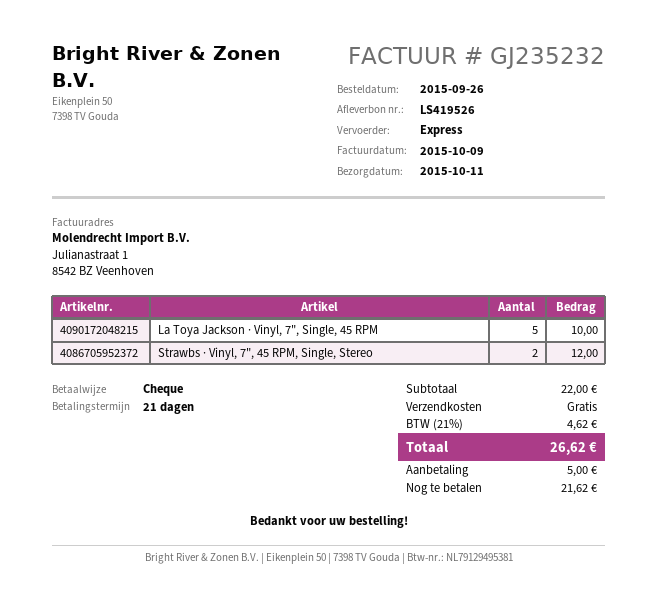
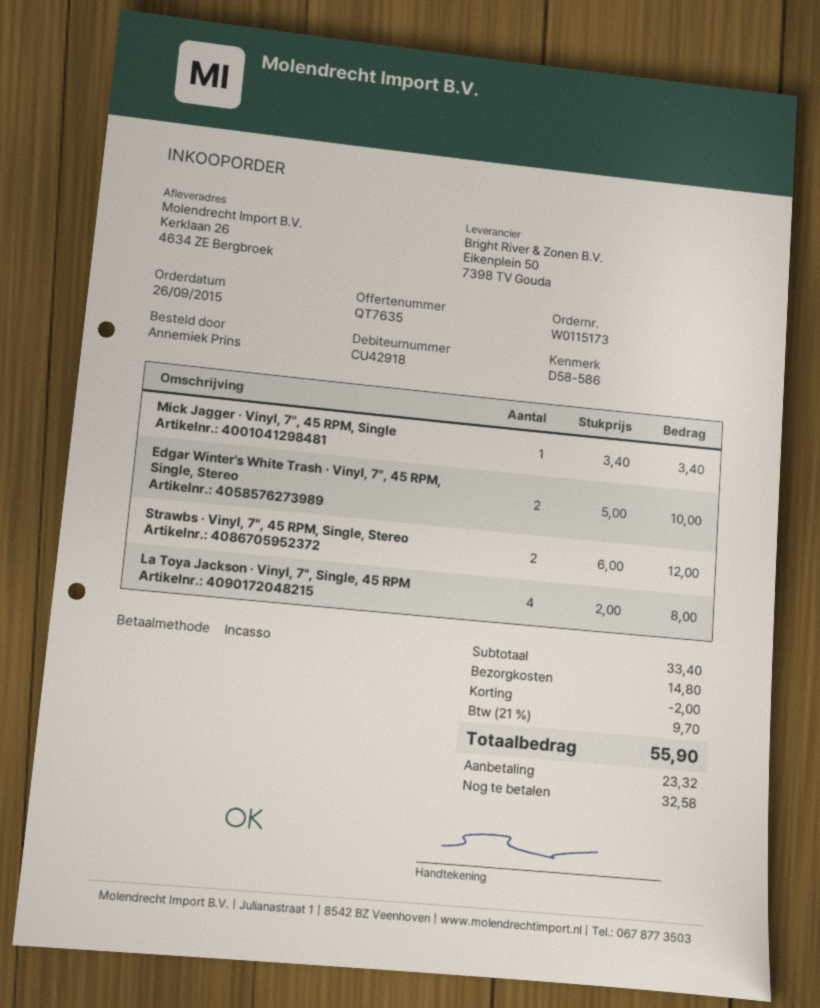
payment method: cheque -> direct debit
La Toya Jackson · Vinyl, 7", Single, 45 RPM: 5 for 10.00 -> 4 for 8.00
Mick Jagger · Vinyl, 7", 45 RPM, Single: none -> 1 for 3.40
Edgar Winter's White Trash · Vinyl, 7", 45 RPM, Single, Stereo: none -> 2 for 10.00
subtotal: 22.00 -> 33.40
discount: none -> 2.00
shipping: 0.00 -> 14.80
tax: 21% = 4.62 -> 21% = 9.70
total: 26.62 -> 55.90
deposit: 5.00 -> 23.32
balance: 21.62 -> 32.58

